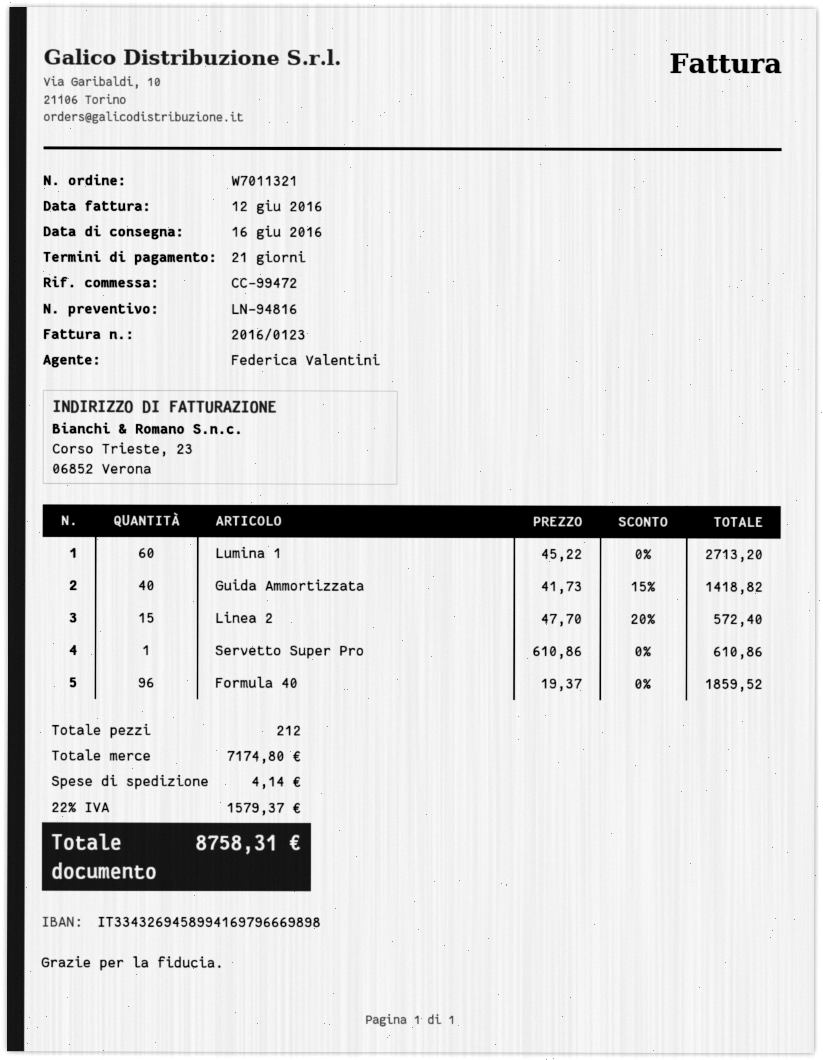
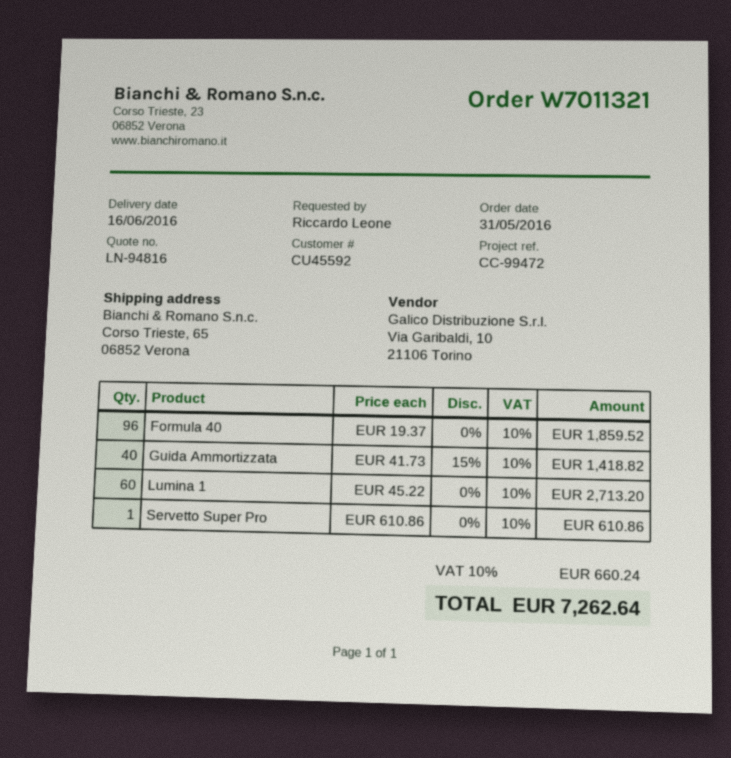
Linea 2: 15 x 47.70 - 20% = 572.40 -> none
shipping: 4.14 -> none
tax: 22% = 1579.37 -> 10% = 660.24
total: 8758.31 -> 7262.64

